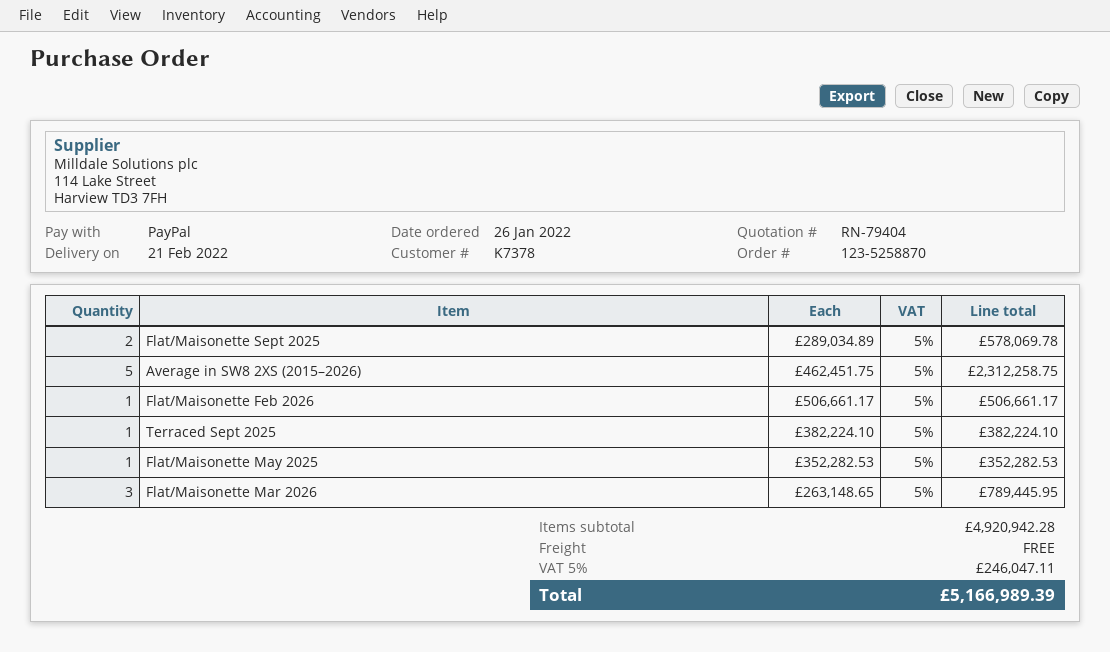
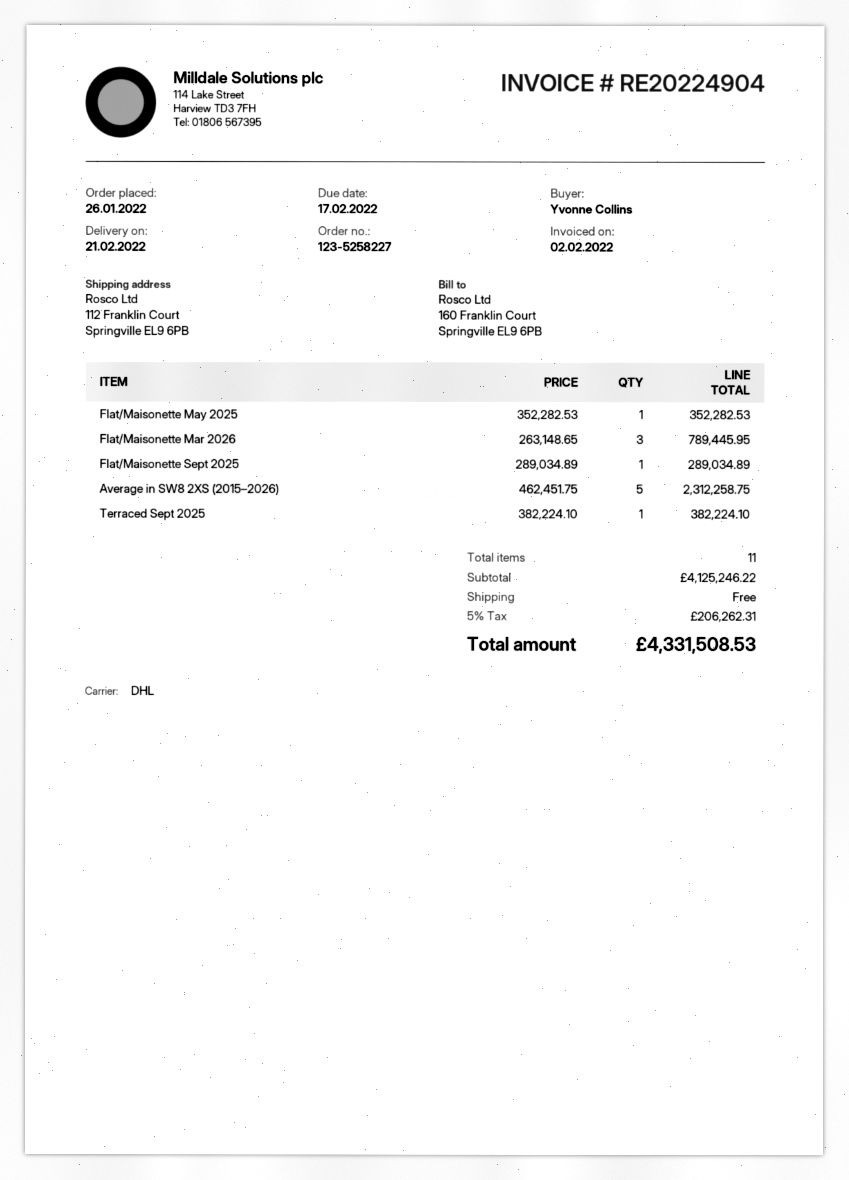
order number: 123-5258870 -> 123-5258227
Flat/Maisonette Sept 2025: 2 x 289034.89 = 578069.78 -> 1 x 289034.89 = 289034.89
Flat/Maisonette Feb 2026: 1 x 506661.17 = 506661.17 -> none
subtotal: 4920942.28 -> 4125246.22
tax: 5% = 246047.11 -> 5% = 206262.31
total: 5166989.39 -> 4331508.53

